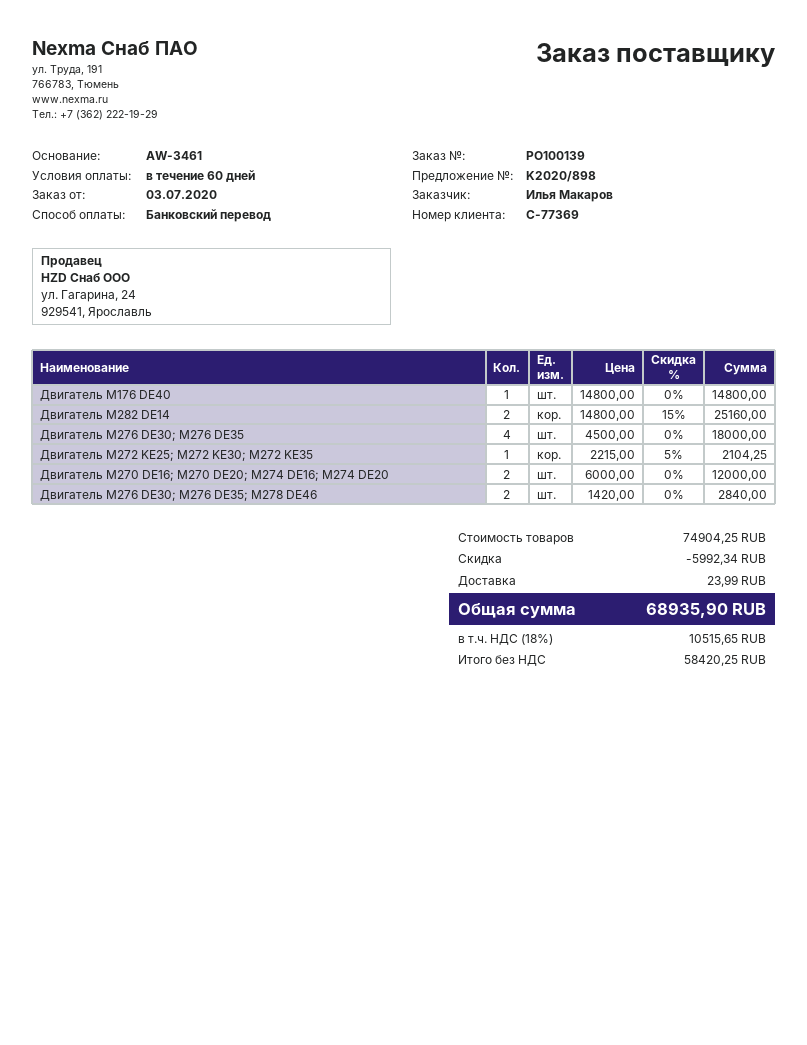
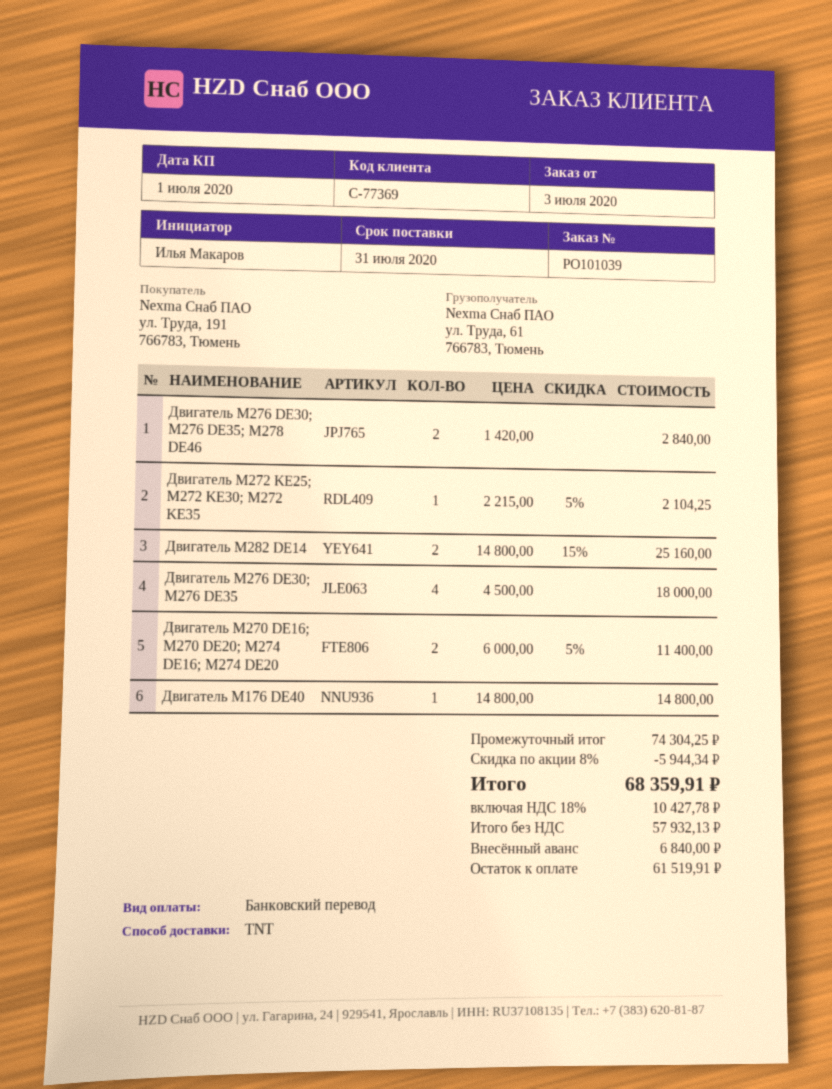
order number: PO100139 -> PO101039
Двигатель M270 DE16; M270 DE20; M274 DE16; M274 DE20: 2 x 6000.00 = 12000.00 -> 2 x 6000.00 - 5% = 11400.00
subtotal: 74904.25 -> 74304.25
discount: 5992.34 -> 5944.34
shipping: 23.99 -> none
net: 58420.25 -> 57932.13
tax: 18% = 10515.65 -> 18% = 10427.78
total: 68935.90 -> 68359.91

